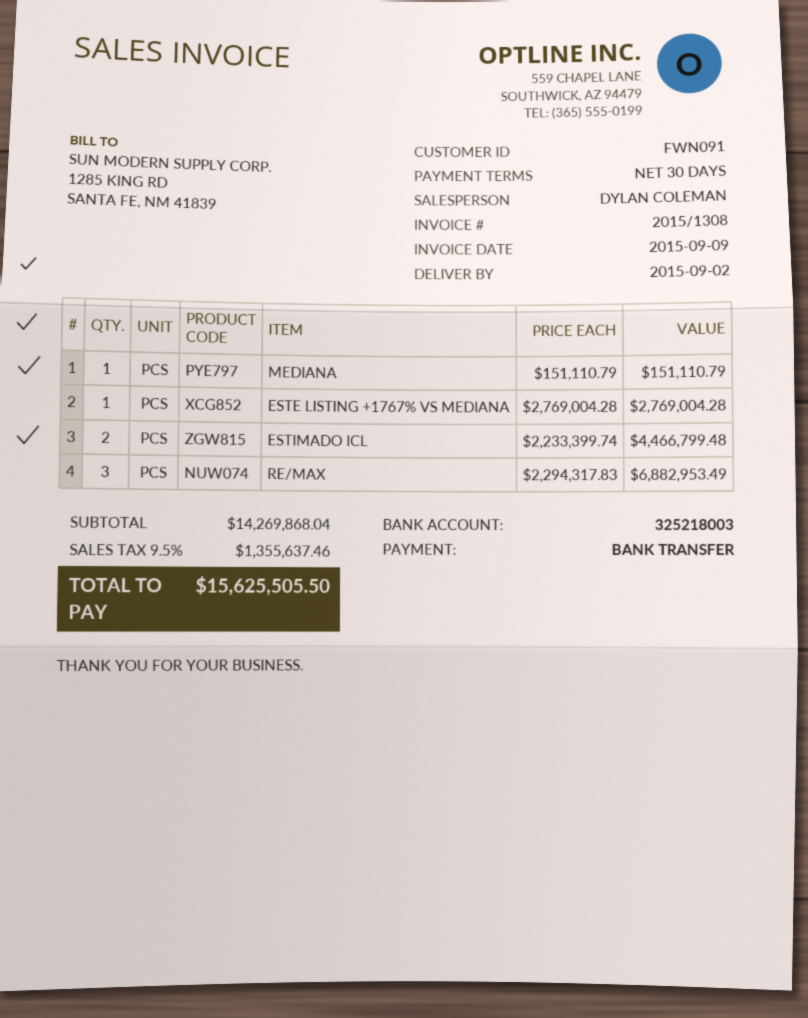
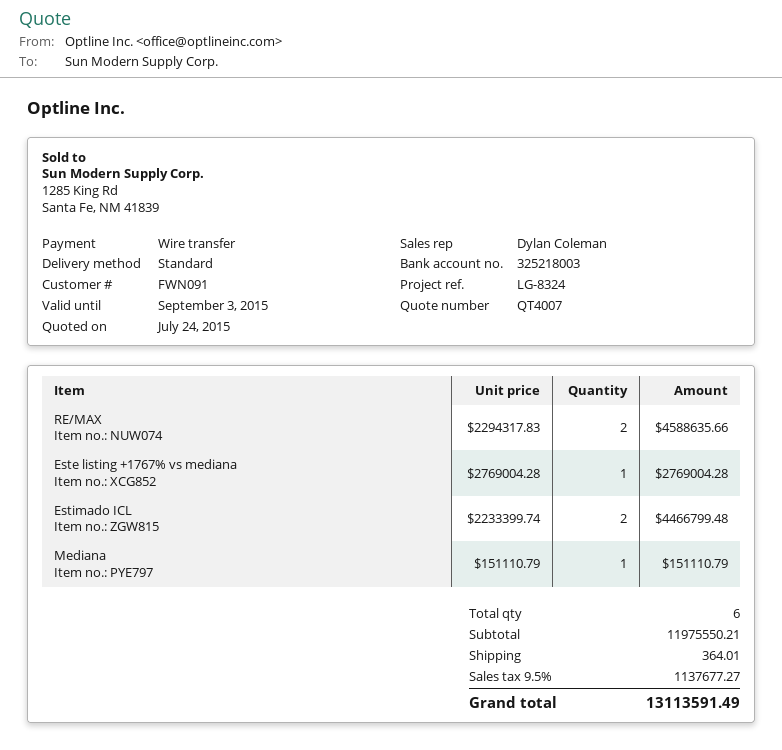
RE/MAX: 3 x 2294317.83 = 6882953.49 -> 2 x 2294317.83 = 4588635.66
subtotal: 14269868.04 -> 11975550.21
shipping: none -> 364.01
tax: 9.5% = 1355637.46 -> 9.5% = 1137677.27
total: 15625505.50 -> 13113591.49

